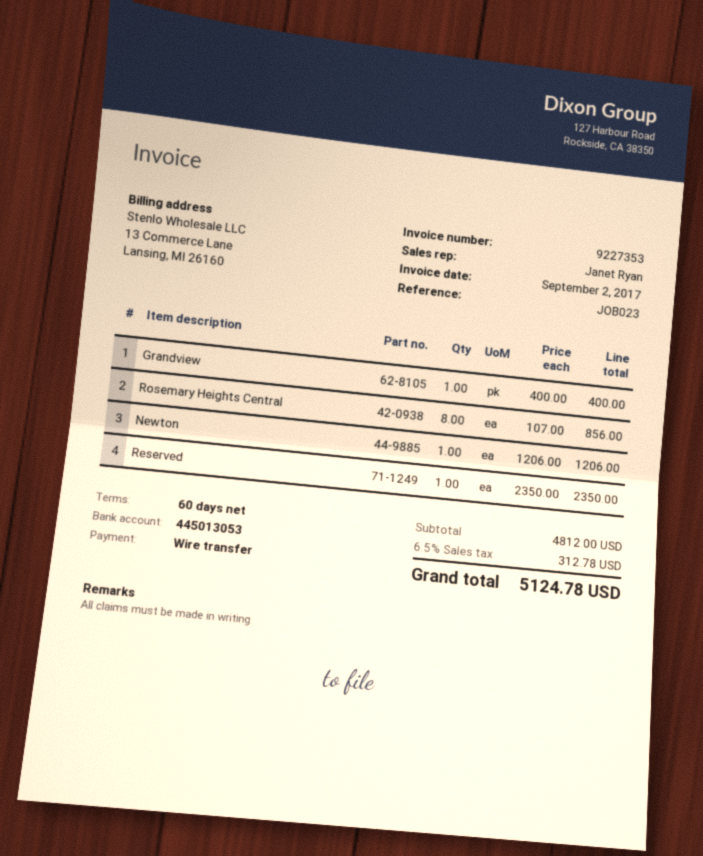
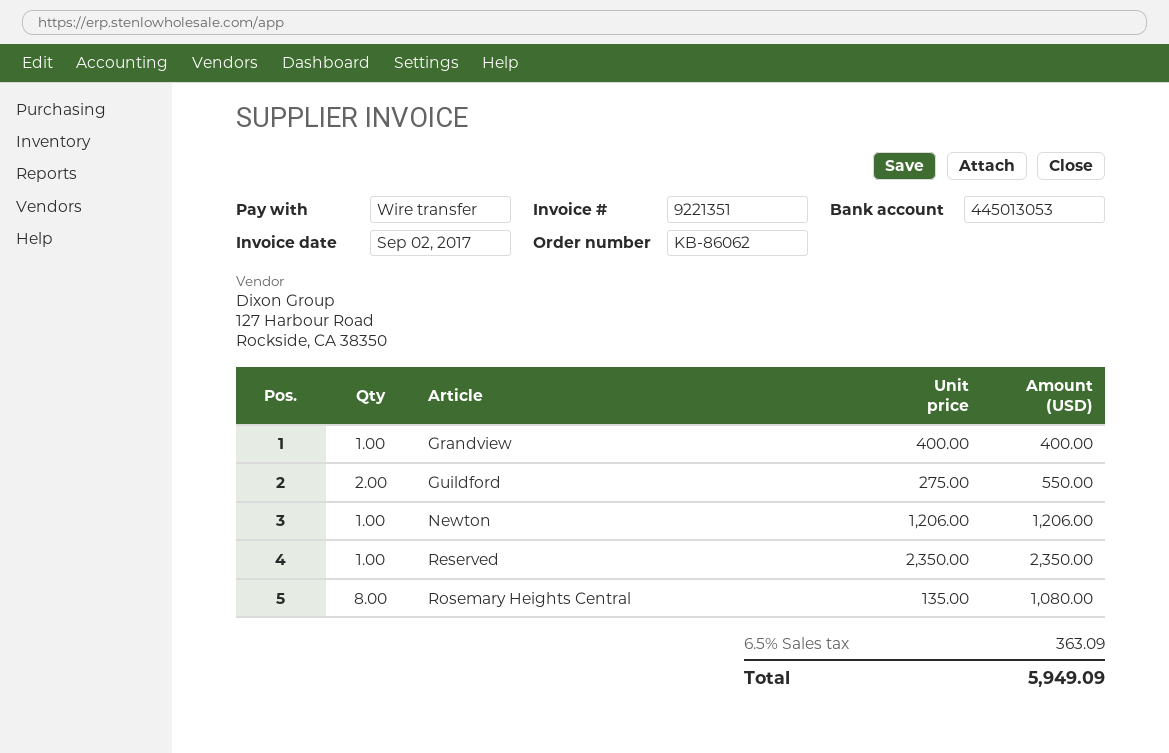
invoice number: 9227353 -> 9221351
Rosemary Heights Central: 8 x 107.00 = 856.00 -> 8 x 135.00 = 1080.00
Guildford: none -> 2 x 275.00 = 550.00
tax: 6.5% = 312.78 -> 6.5% = 363.09
total: 5124.78 -> 5949.09

